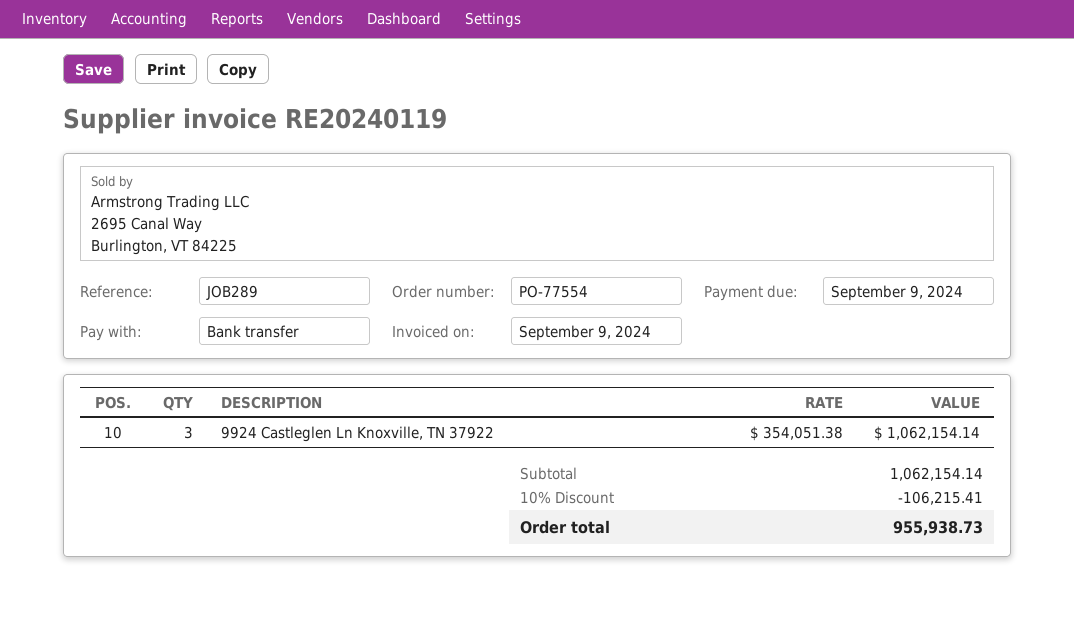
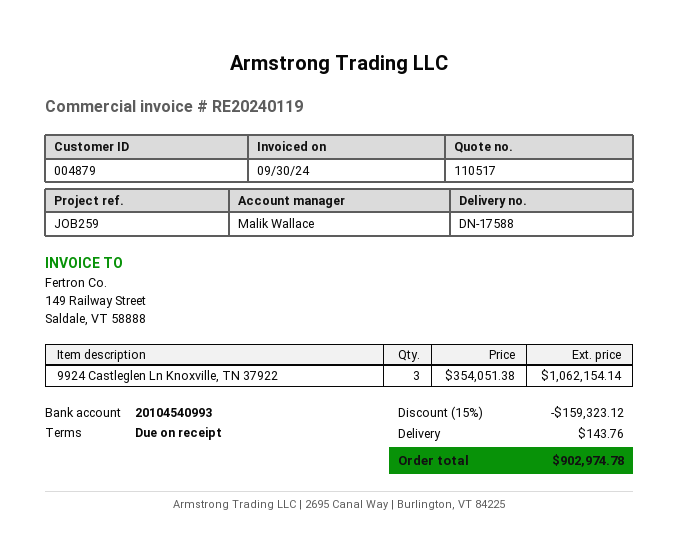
invoice date: 2024-09-09 -> 2024-09-30
reference: JOB289 -> JOB259
discount: 10% = 106215.41 -> 15% = 159323.12
shipping: none -> 143.76
total: 955938.73 -> 902974.78

